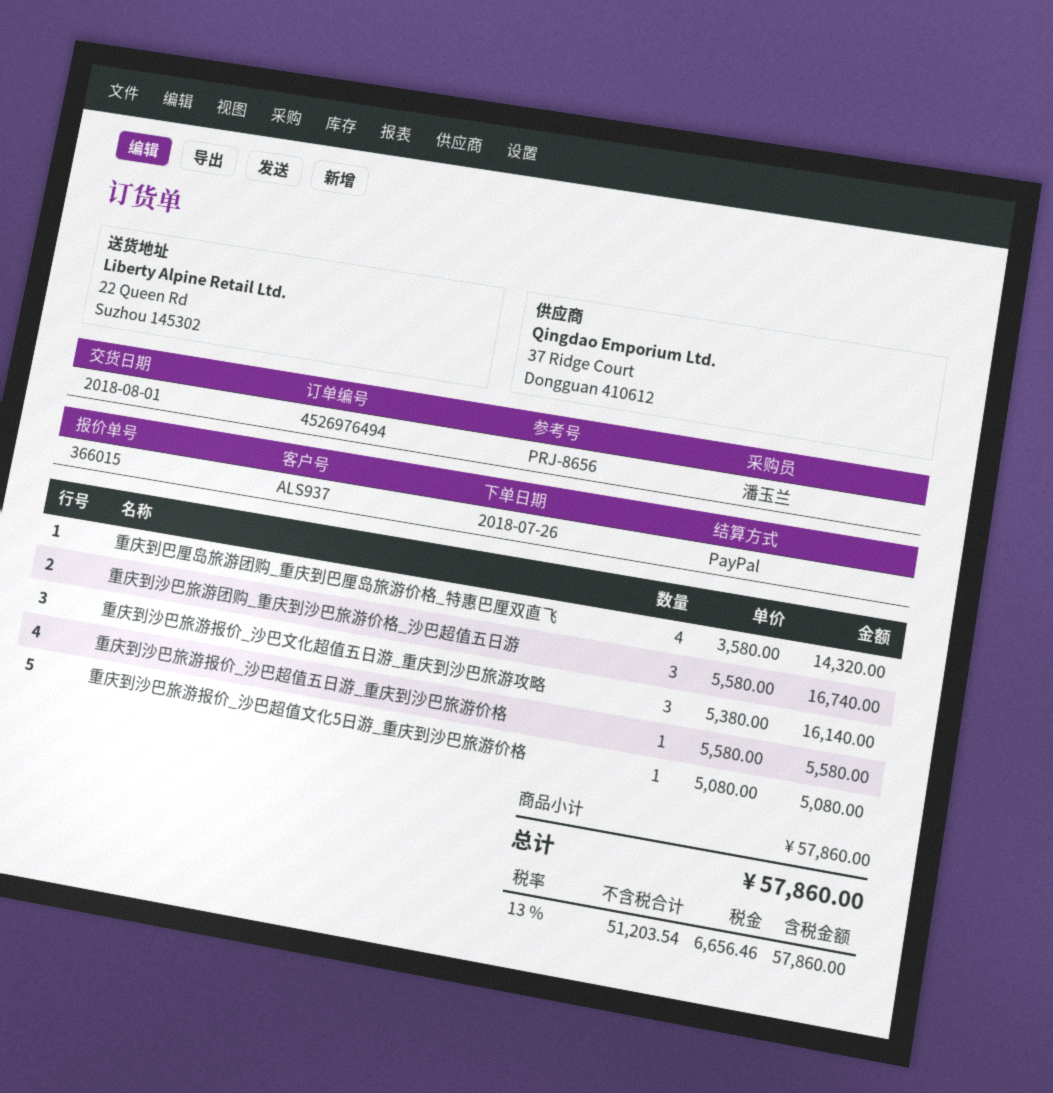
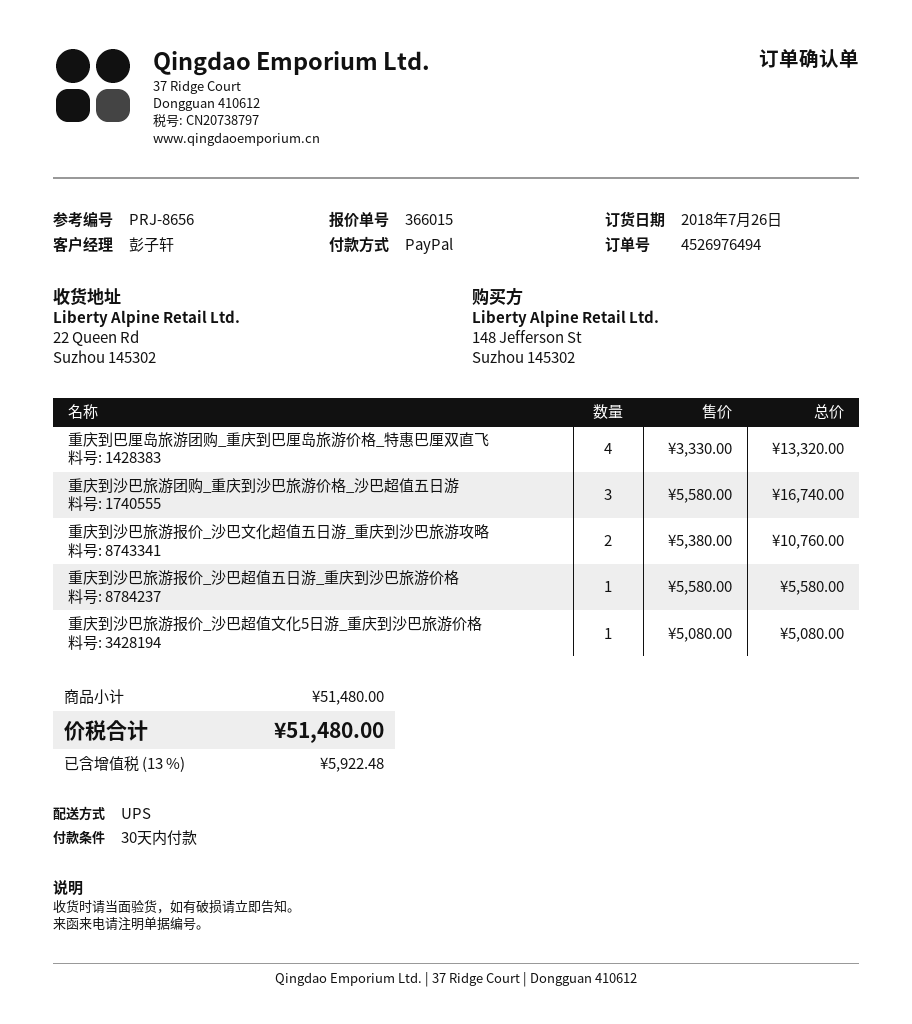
重庆到巴厘岛旅游团购_重庆到巴厘岛旅游价格_特惠巴厘双直飞: 4 x 3580.00 = 14320.00 -> 4 x 3330.00 = 13320.00
重庆到沙巴旅游报价_沙巴文化超值五日游_重庆到沙巴旅游攻略: 3 x 5380.00 = 16140.00 -> 2 x 5380.00 = 10760.00
subtotal: 57860.00 -> 51480.00
tax: 13% = 6656.46 -> 13% = 5922.48
total: 57860.00 -> 51480.00

